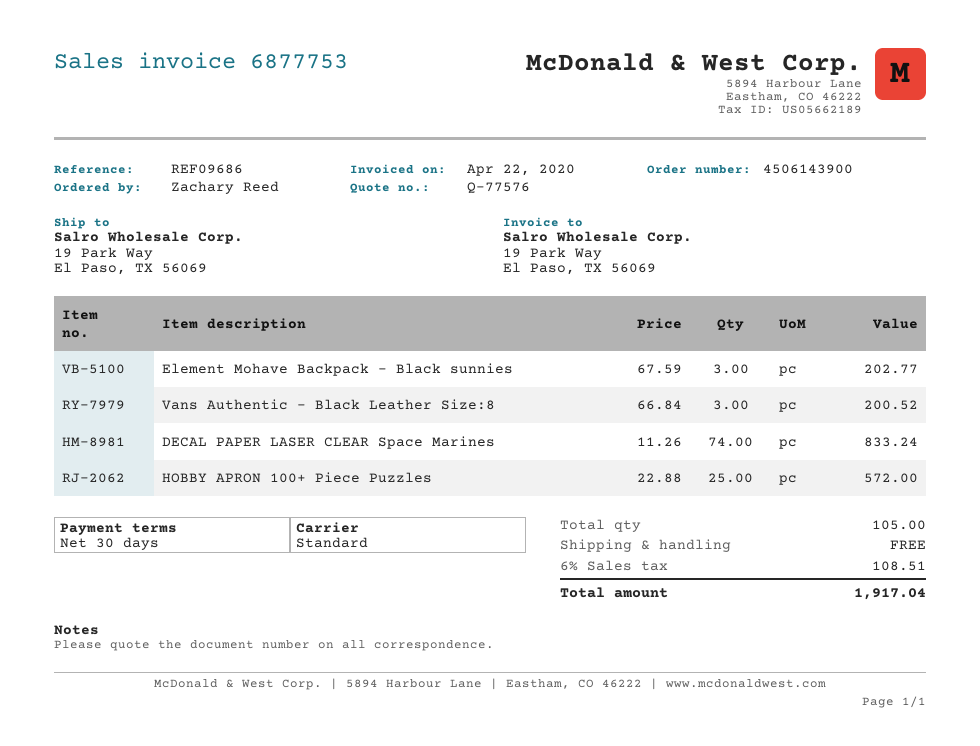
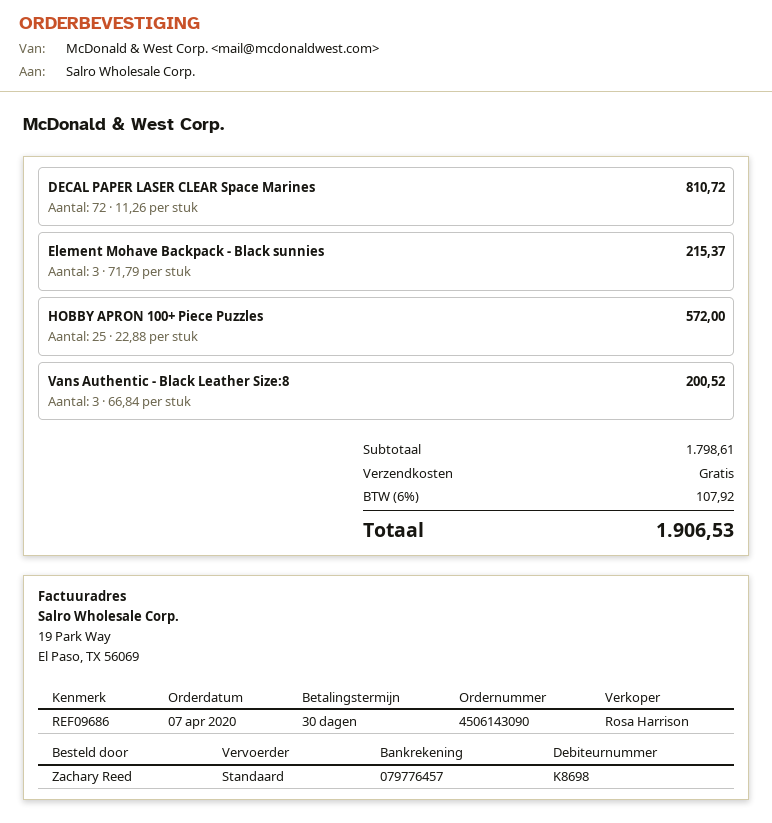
order number: 4506143900 -> 4506143090
Element Mohave Backpack - Black sunnies: 3 x 67.59 = 202.77 -> 3 x 71.79 = 215.37
DECAL PAPER LASER CLEAR Space Marines: 74 x 11.26 = 833.24 -> 72 x 11.26 = 810.72
tax: 6% = 108.51 -> 6% = 107.92
total: 1917.04 -> 1906.53

